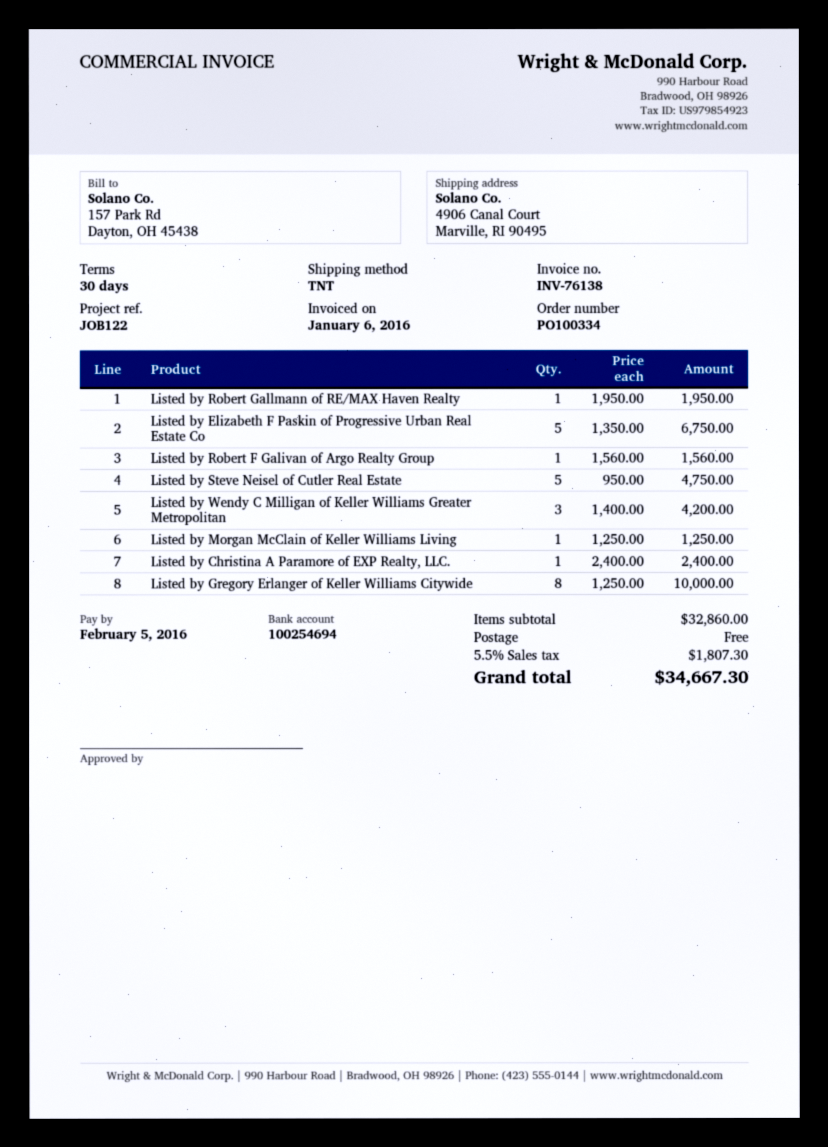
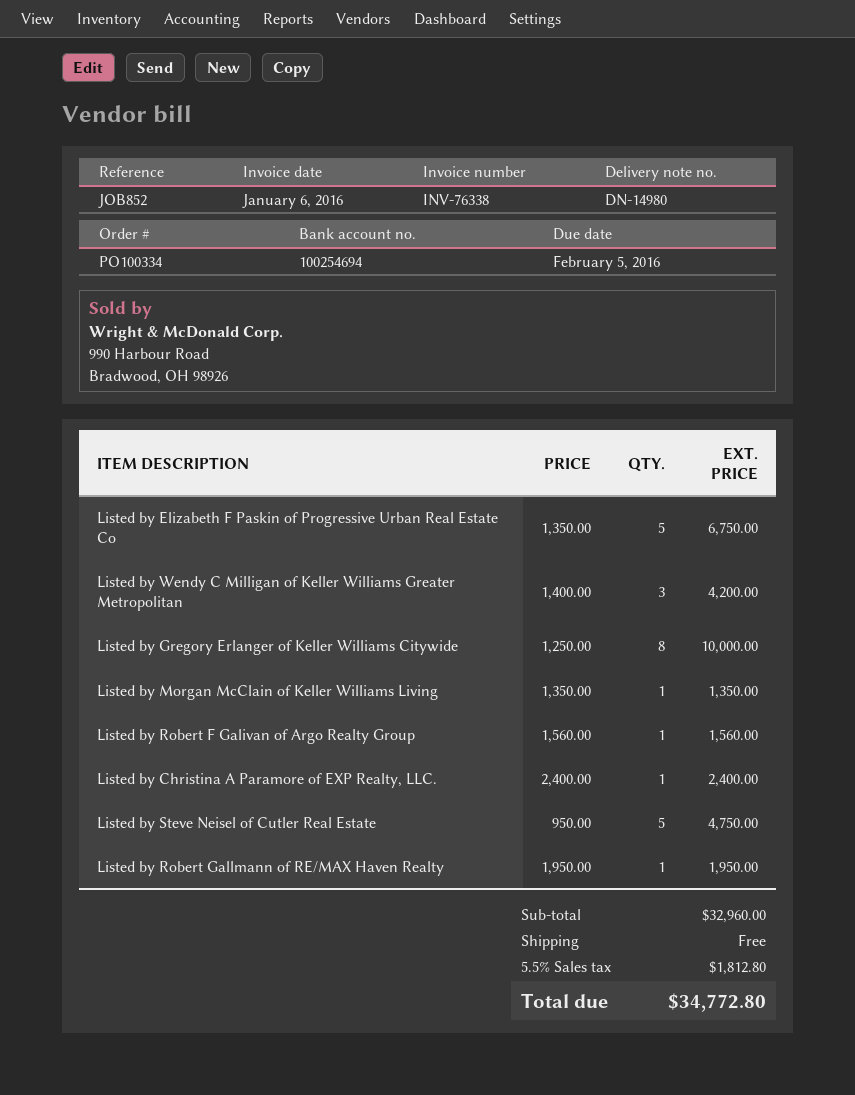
invoice number: INV-76138 -> INV-76338
reference: JOB122 -> JOB852
Listed by Morgan McClain of Keller Williams Living: 1 x 1250.00 = 1250.00 -> 1 x 1350.00 = 1350.00
subtotal: 32860.00 -> 32960.00
tax: 5.5% = 1807.30 -> 5.5% = 1812.80
total: 34667.30 -> 34772.80

